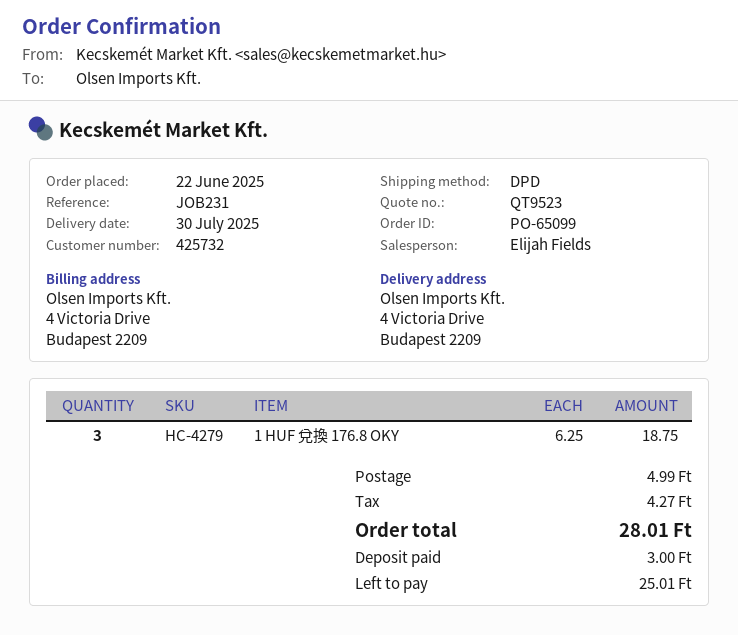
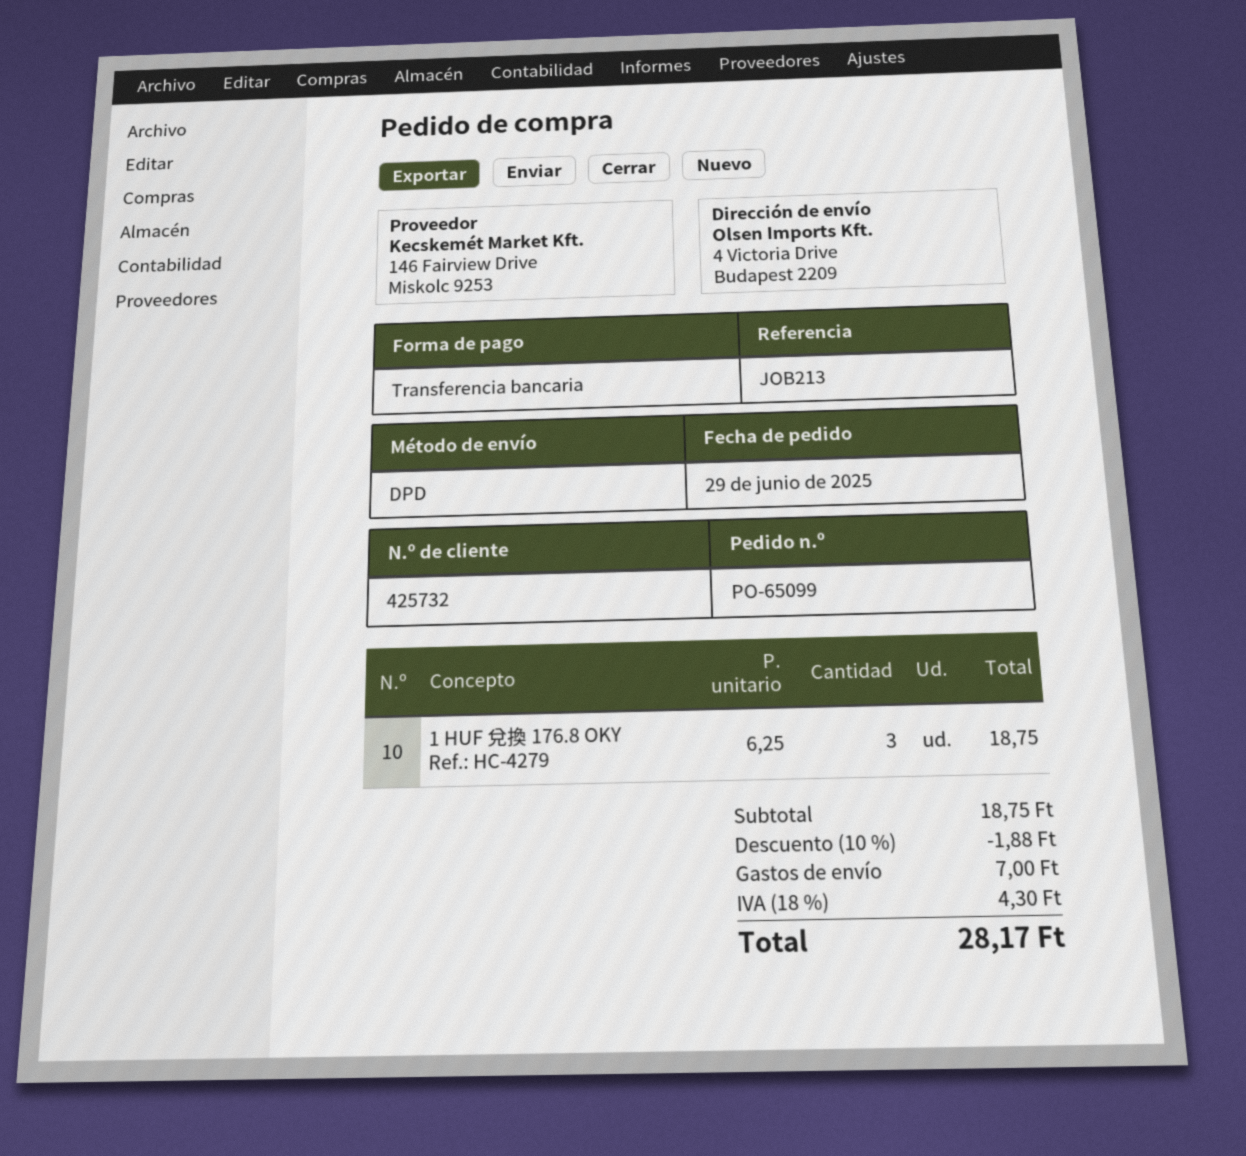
order date: 2025-06-22 -> 2025-06-29
reference: JOB231 -> JOB213
discount: none -> 10% = 1.88
shipping: 4.99 -> 7.00
tax: 4.27 -> 4.30
total: 28.01 -> 28.17

